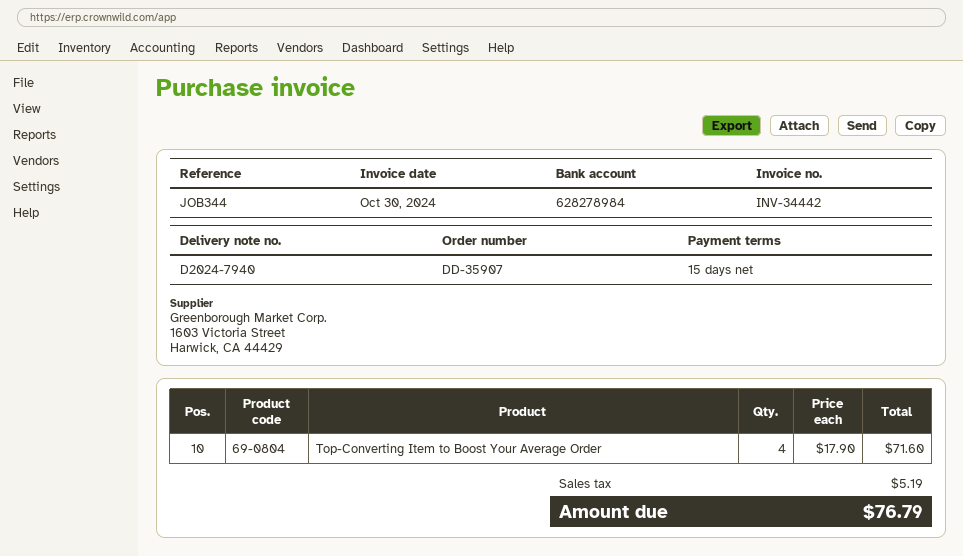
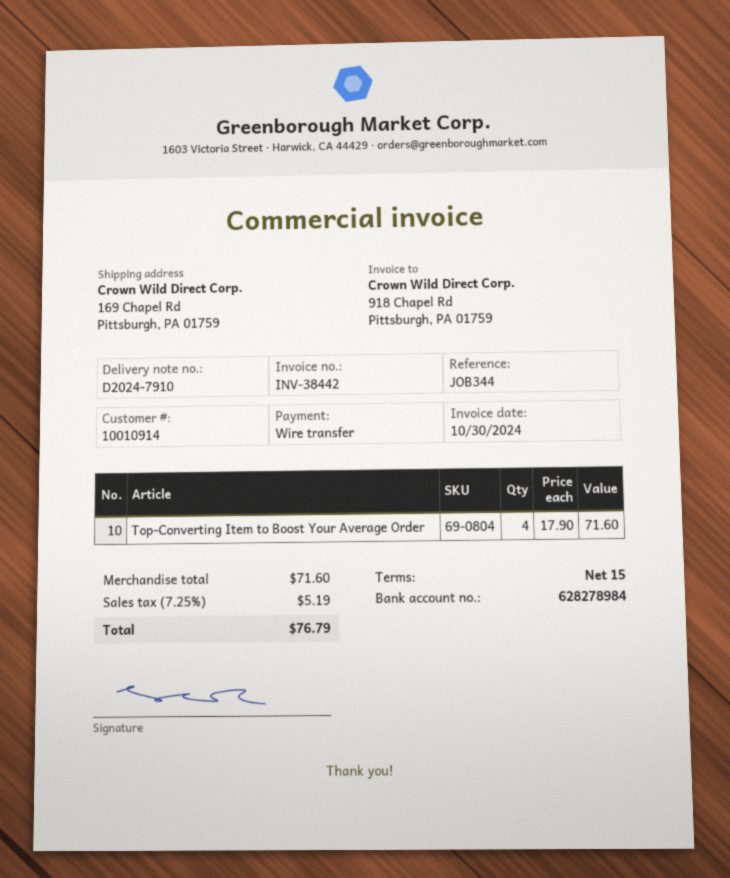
delivery note number: D2024-7940 -> D2024-7910
invoice number: INV-34442 -> INV-38442

